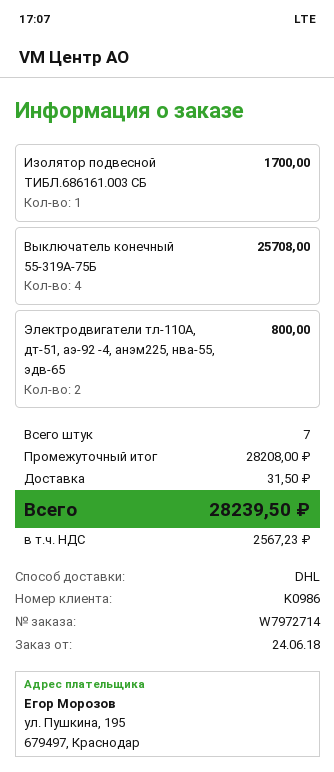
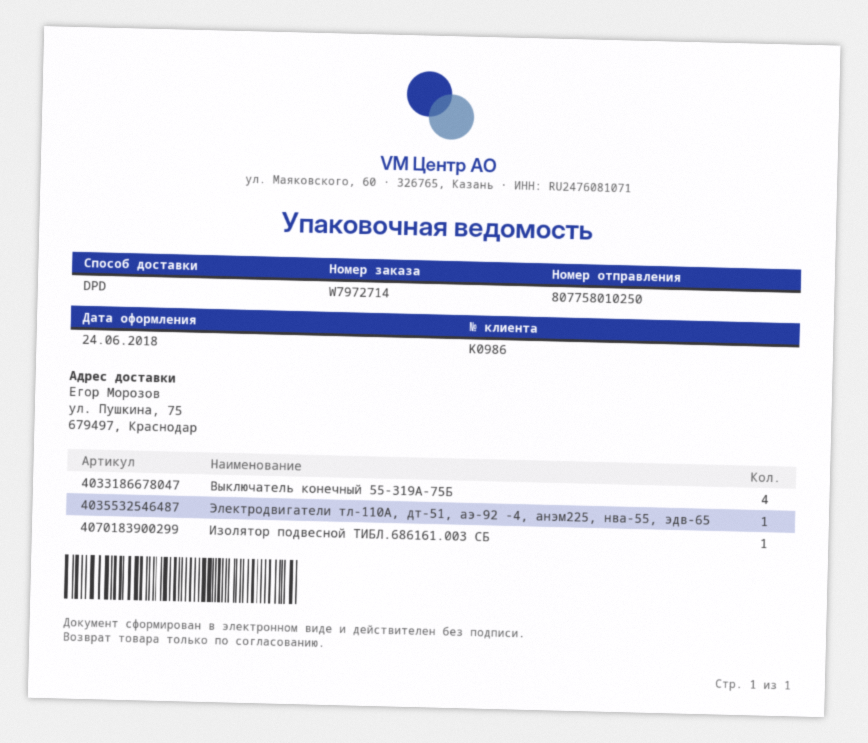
shipping method: DHL -> DPD
Электродвигатели тл-110А, дт-51, аэ-92 -4, анэм225, нва-55, эдв-65: 2 -> 1

